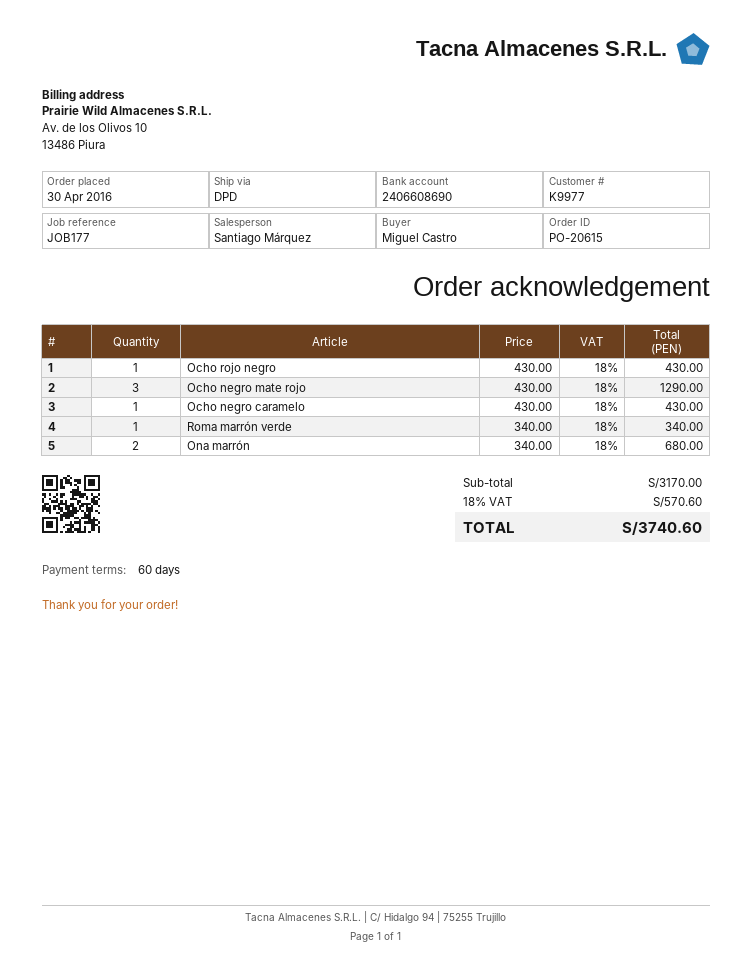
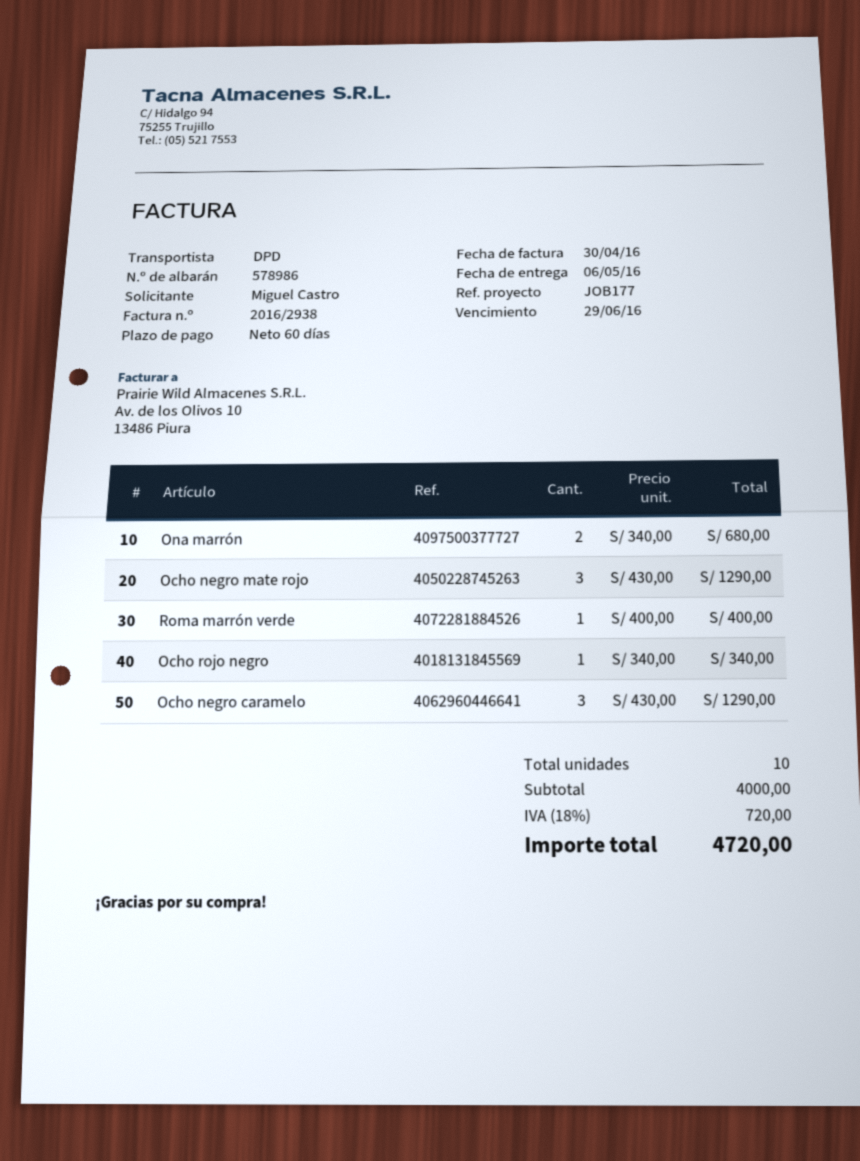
Ocho rojo negro: 1 x 430.00 = 430.00 -> 1 x 340.00 = 340.00
Ocho negro caramelo: 1 x 430.00 = 430.00 -> 3 x 430.00 = 1290.00
Roma marrón verde: 1 x 340.00 = 340.00 -> 1 x 400.00 = 400.00
subtotal: 3170.00 -> 4000.00
tax: 18% = 570.60 -> 18% = 720.00
total: 3740.60 -> 4720.00

